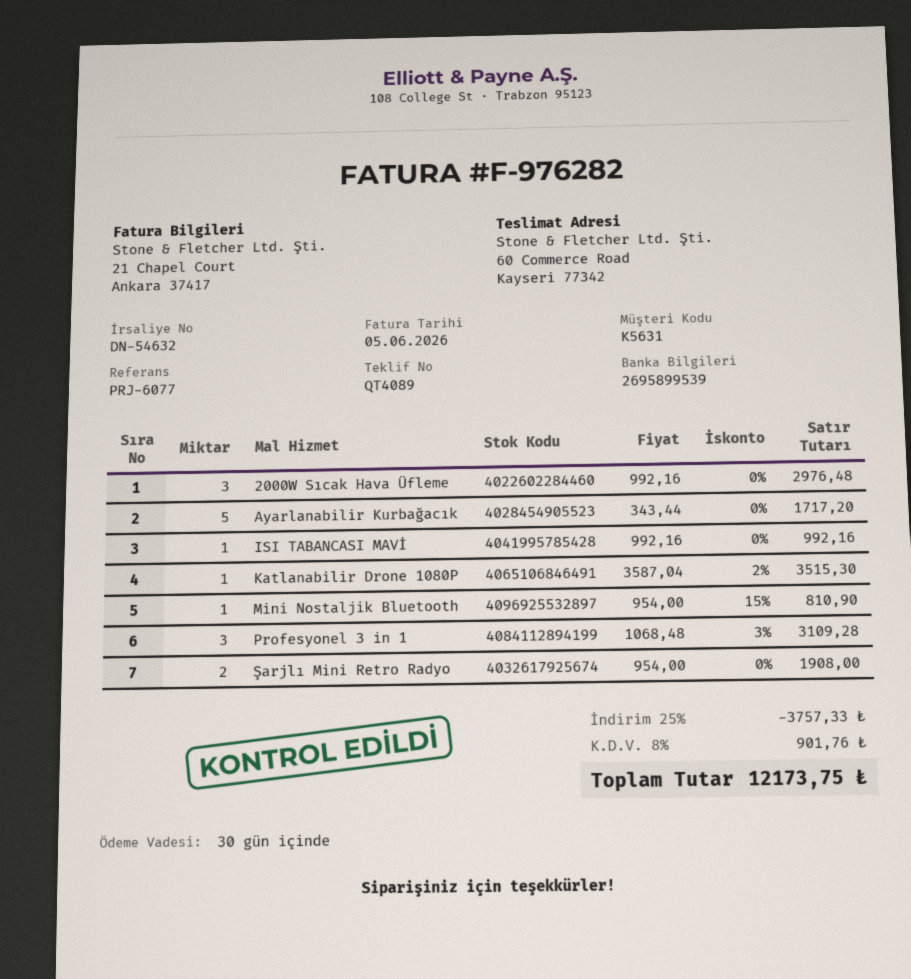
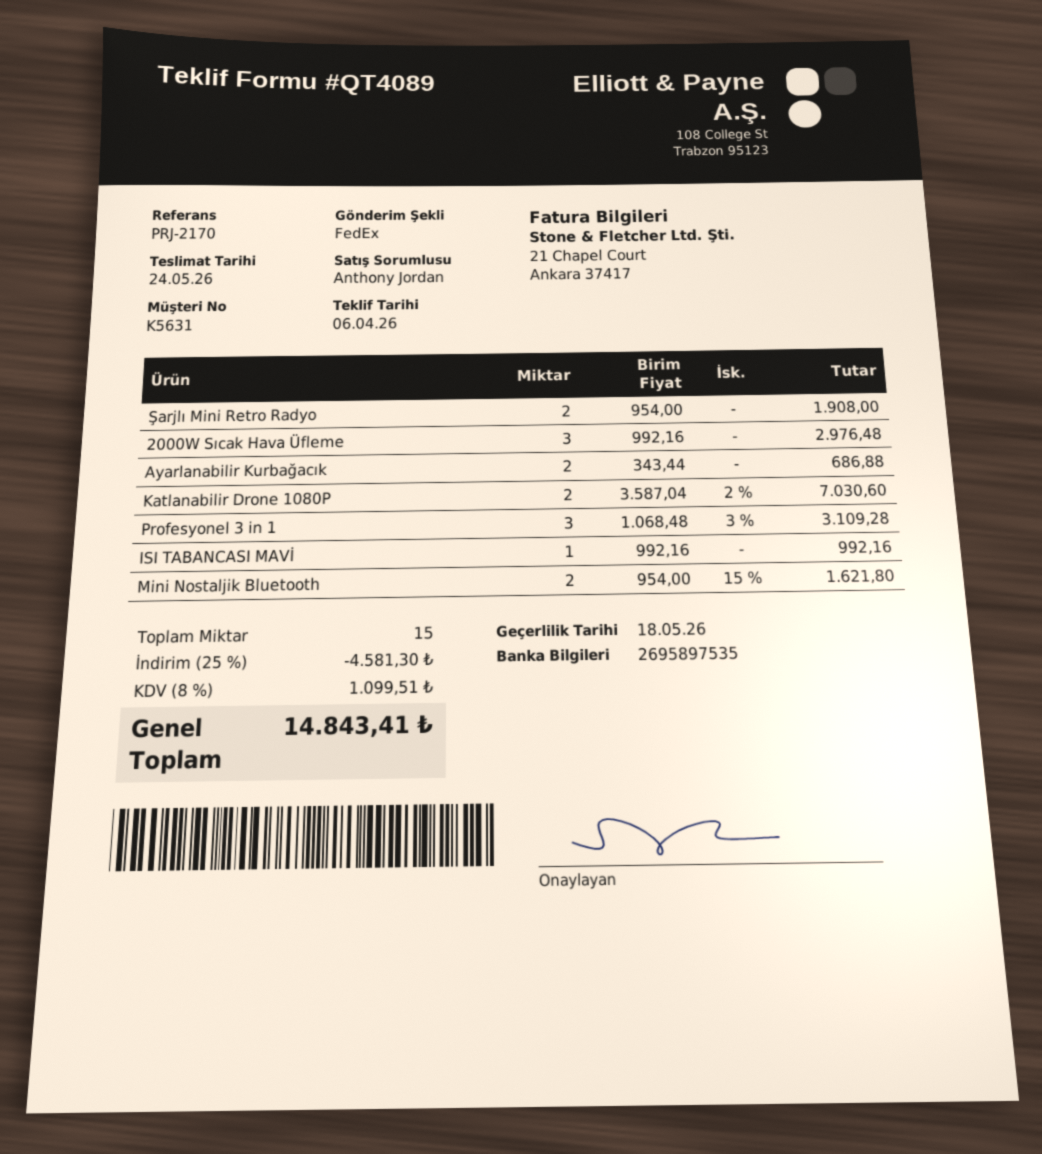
reference: PRJ-6077 -> PRJ-2170
bank account: 2695899539 -> 2695897535
Ayarlanabilir Kurbağacık: 5 x 343.44 = 1717.20 -> 2 x 343.44 = 686.88
Katlanabilir Drone 1080P: 1 x 3587.04 - 2% = 3515.30 -> 2 x 3587.04 - 2% = 7030.60
Mini Nostaljik Bluetooth: 1 x 954.00 - 15% = 810.90 -> 2 x 954.00 - 15% = 1621.80
discount: 25% = 3757.33 -> 25% = 4581.30
tax: 8% = 901.76 -> 8% = 1099.51
total: 12173.75 -> 14843.41

